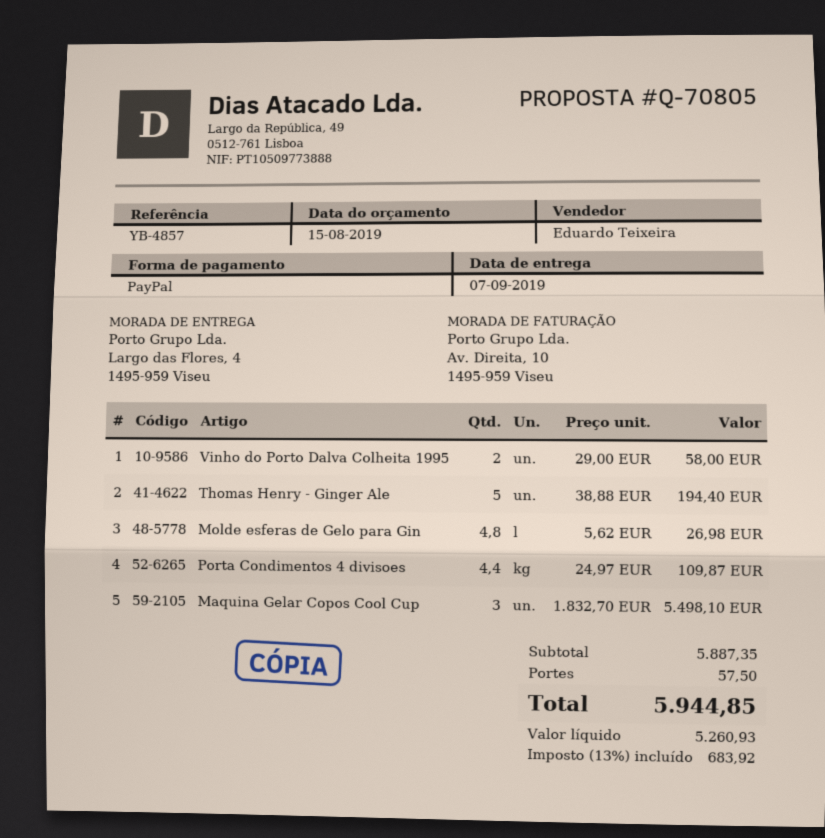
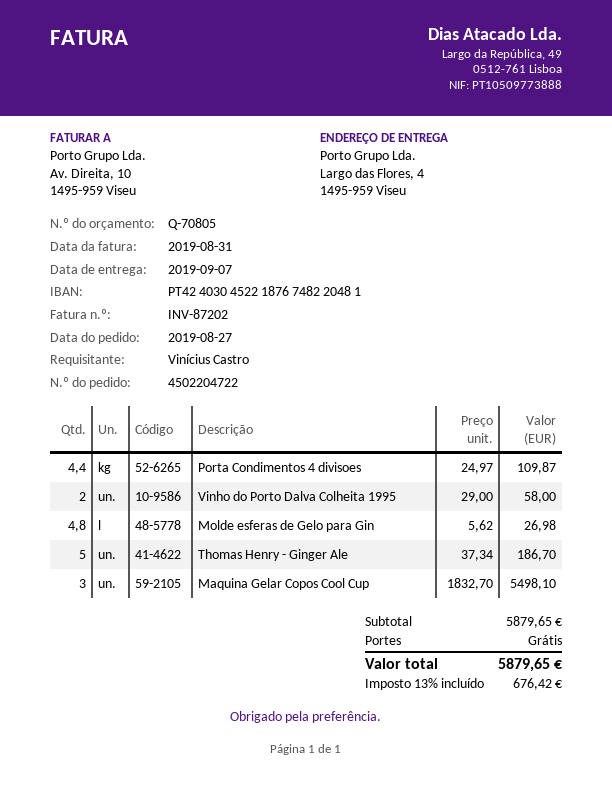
Thomas Henry - Ginger Ale: 5 x 38.88 = 194.40 -> 5 x 37.34 = 186.70
subtotal: 5887.35 -> 5879.65
shipping: 57.50 -> 0.00
tax: 13% = 683.92 -> 13% = 676.42
total: 5944.85 -> 5879.65

